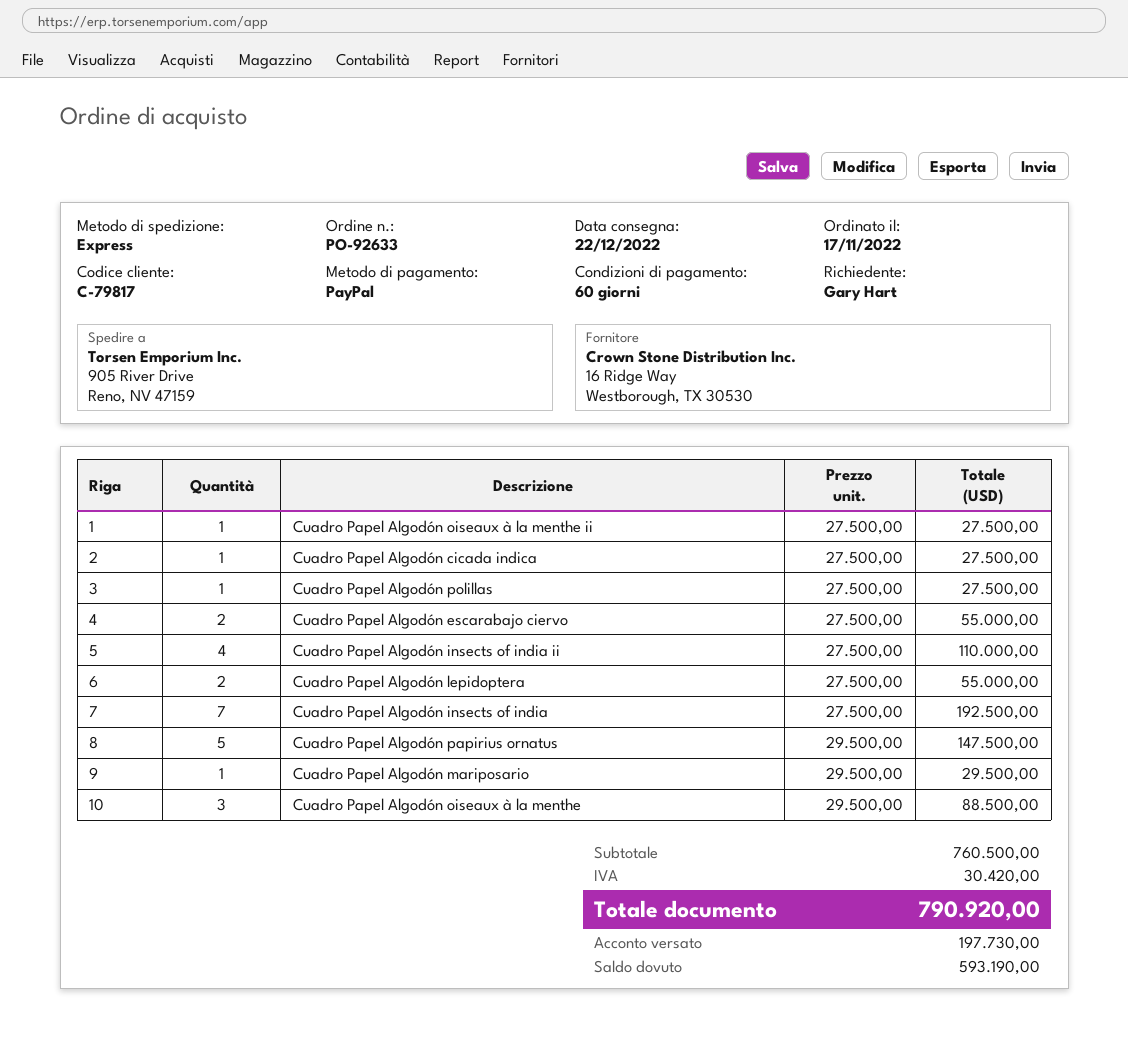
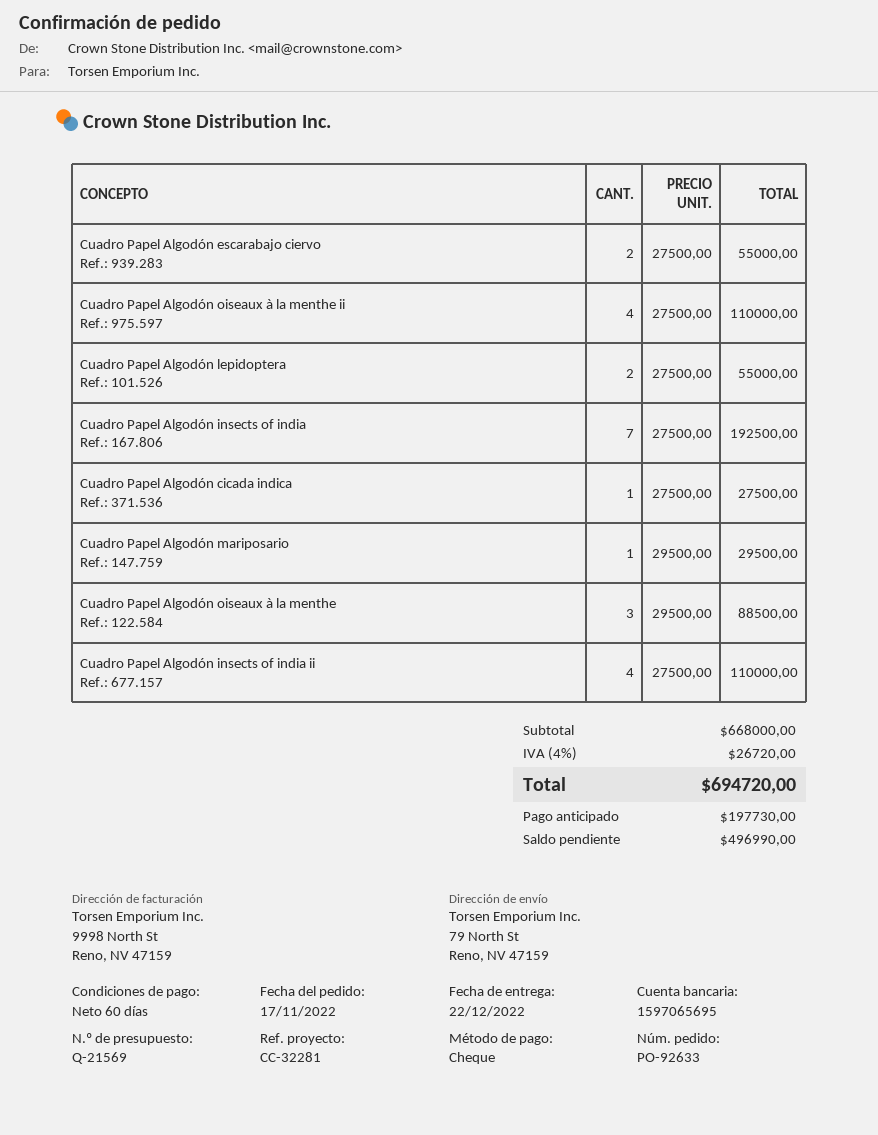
payment method: PayPal -> cheque
ship to: 905 River Drive, Reno, NV 47159 -> 79 North St, Reno, NV 47159
Cuadro Papel Algodón oiseaux à la menthe ii: 1 x 27500.00 = 27500.00 -> 4 x 27500.00 = 110000.00
Cuadro Papel Algodón polillas: 1 x 27500.00 = 27500.00 -> none
Cuadro Papel Algodón papirius ornatus: 5 x 29500.00 = 147500.00 -> none
subtotal: 760500.00 -> 668000.00
tax: 30420.00 -> 26720.00
total: 790920.00 -> 694720.00
balance: 593190.00 -> 496990.00

